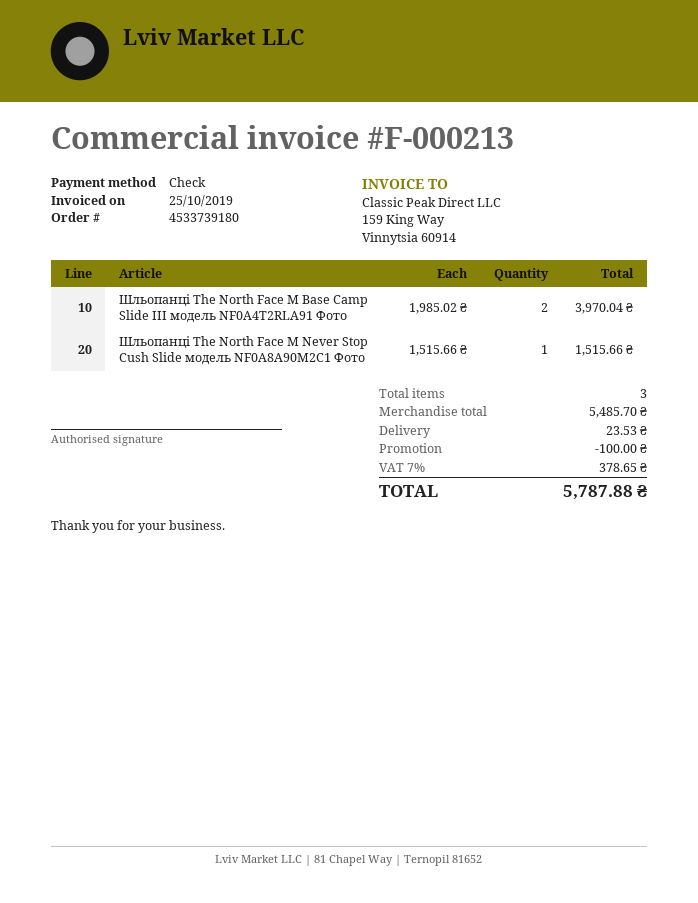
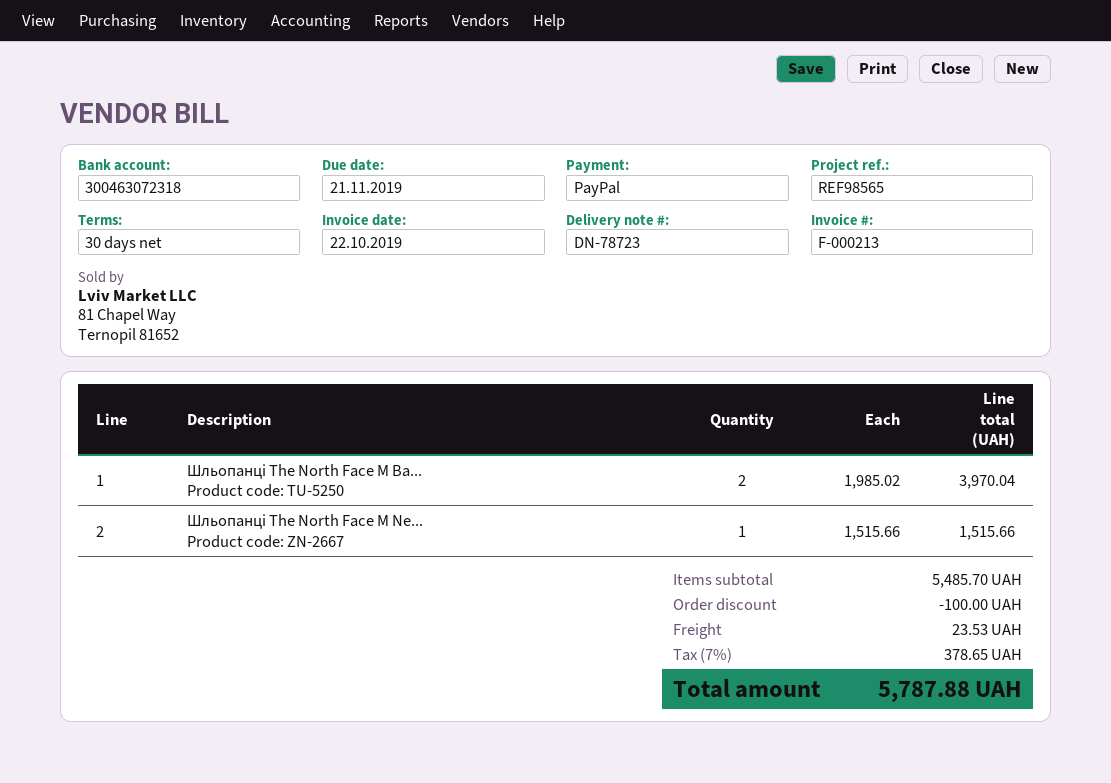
invoice date: 2019-10-25 -> 2019-10-22
payment method: cheque -> PayPal

